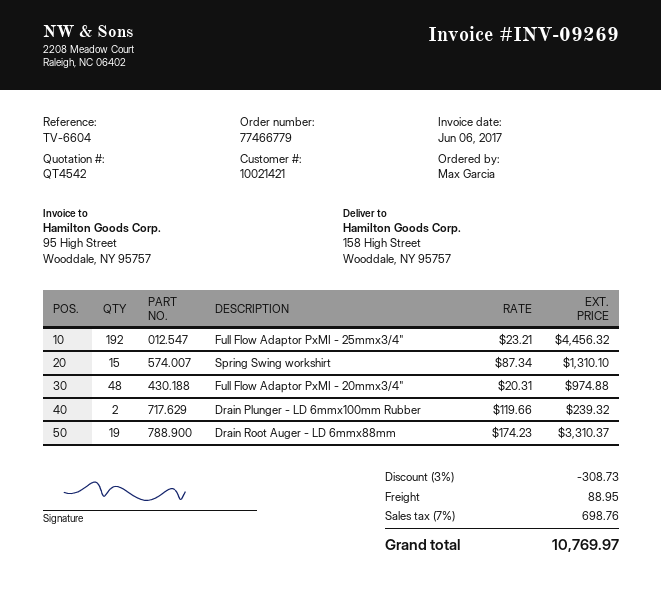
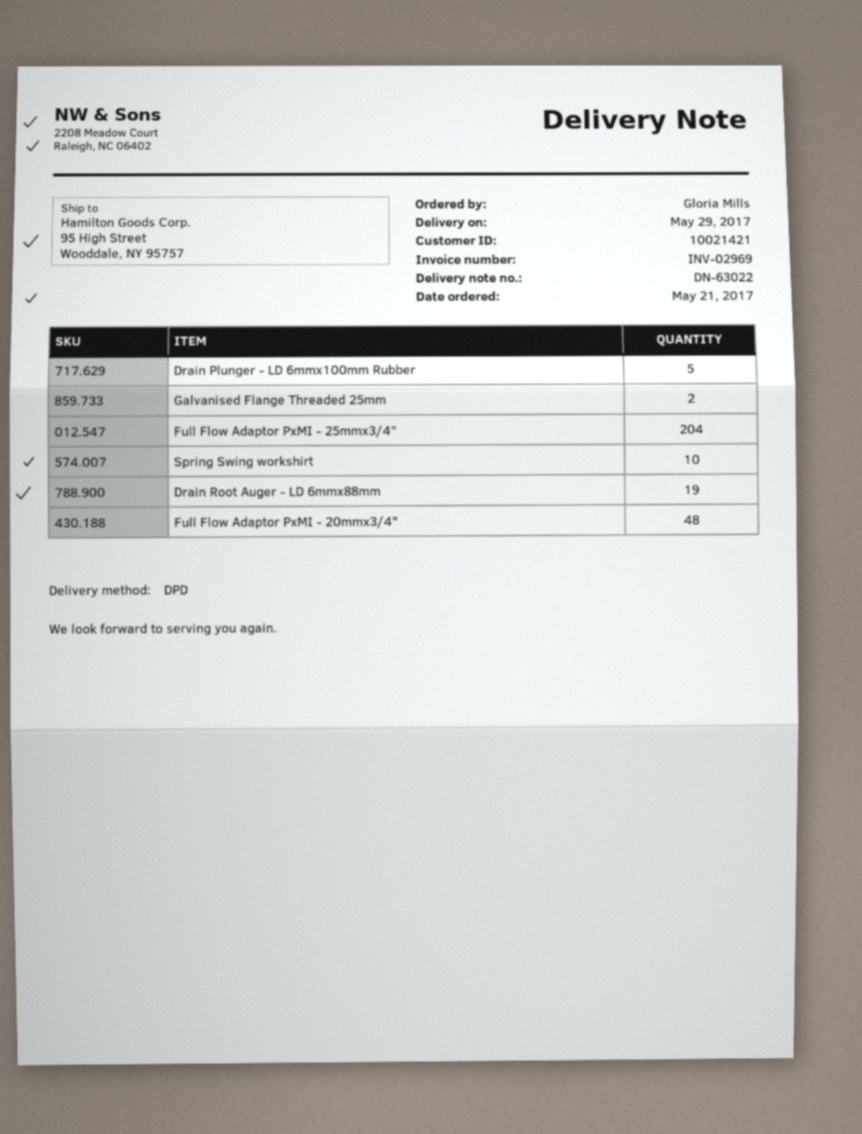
invoice number: INV-09269 -> INV-02969
ordered by: Max Garcia -> Gloria Mills
ship to: 158 High Street, Wooddale, NY 95757 -> 95 High Street, Wooddale, NY 95757
Full Flow Adaptor PxMI - 25mmx3/4": 192 -> 204
Spring Swing workshirt: 15 -> 10
Drain Plunger - LD 6mmx100mm Rubber: 2 -> 5
Galvanised Flange Threaded 25mm: none -> 2

